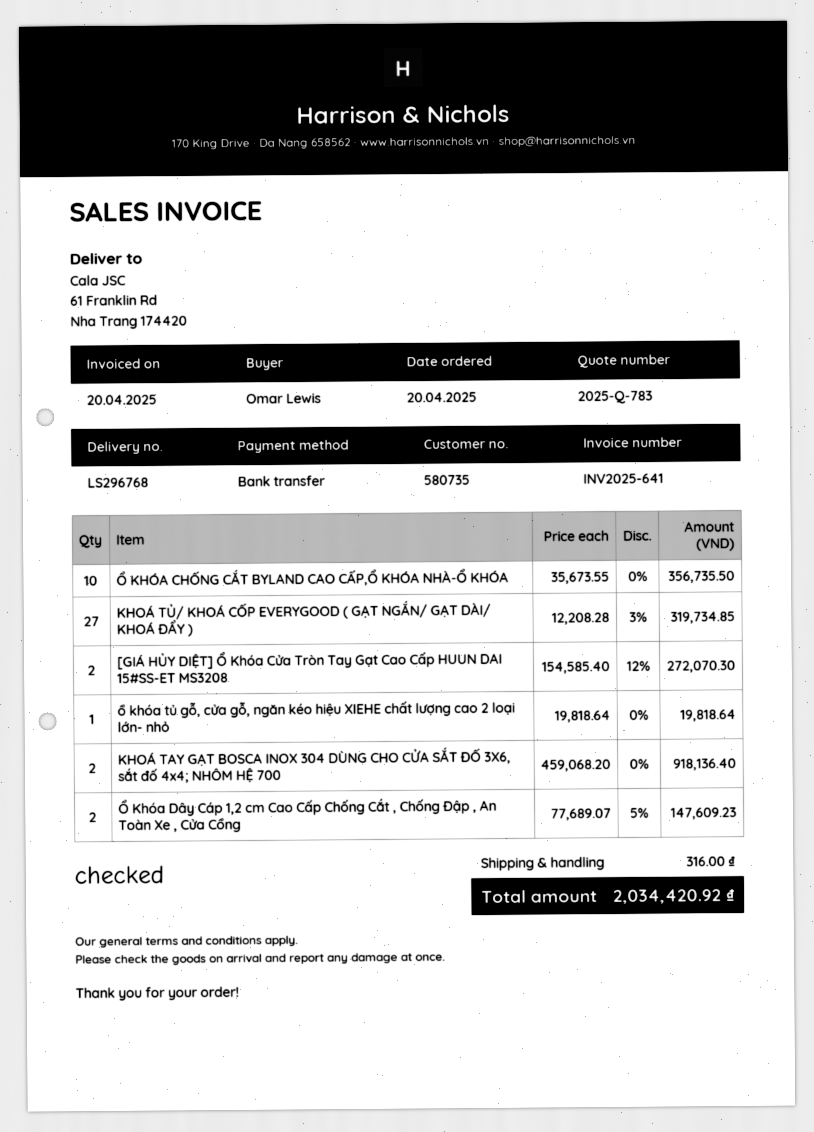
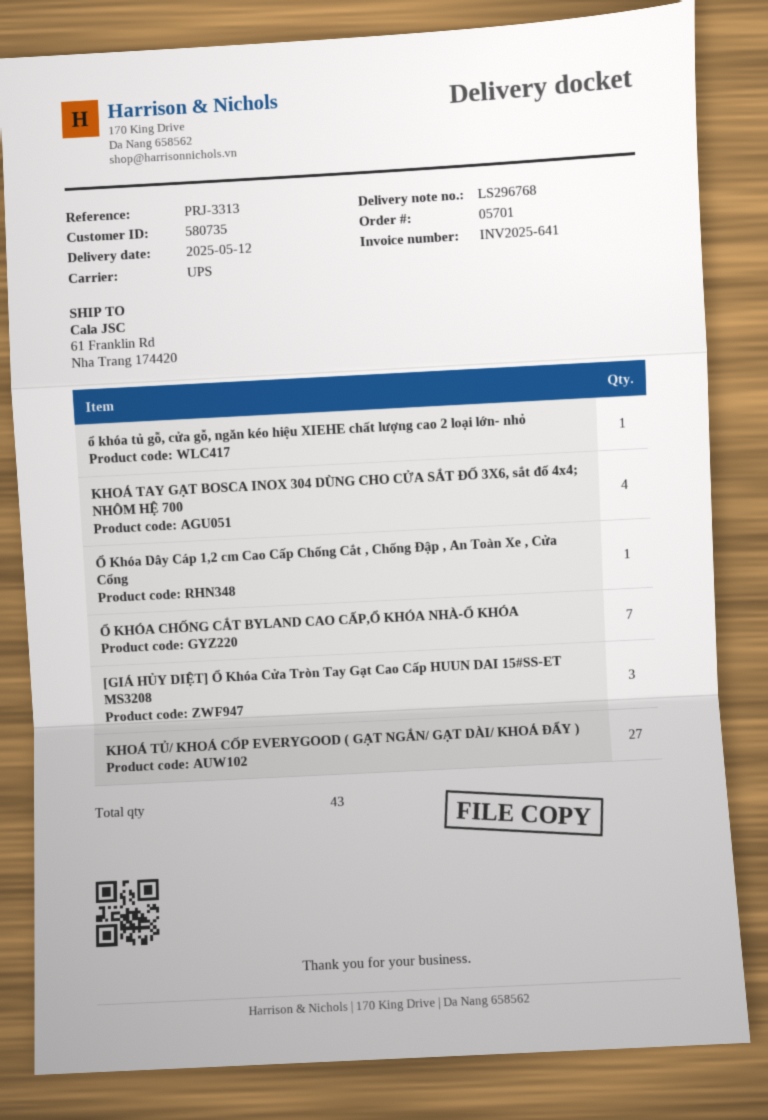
Ổ KHÓA CHỐNG CẮT BYLAND CAO CẤP,Ổ KHÓA NHÀ-Ổ KHÓA: 10 -> 7
[GIÁ HỦY DIỆT] Ổ Khóa Cửa Tròn Tay Gạt Cao Cấp HUUN DAI 15#SS-ET MS3208: 2 -> 3
KHOÁ TAY GẠT BOSCA INOX 304 DÙNG CHO CỬA SẮT ĐỐ 3X6, sắt đố 4x4; NHÔM HỆ 700: 2 -> 4
Ổ Khóa Dây Cáp 1,2 cm Cao Cấp Chống Cắt , Chống Đập , An Toàn Xe , Cửa Cổng: 2 -> 1

